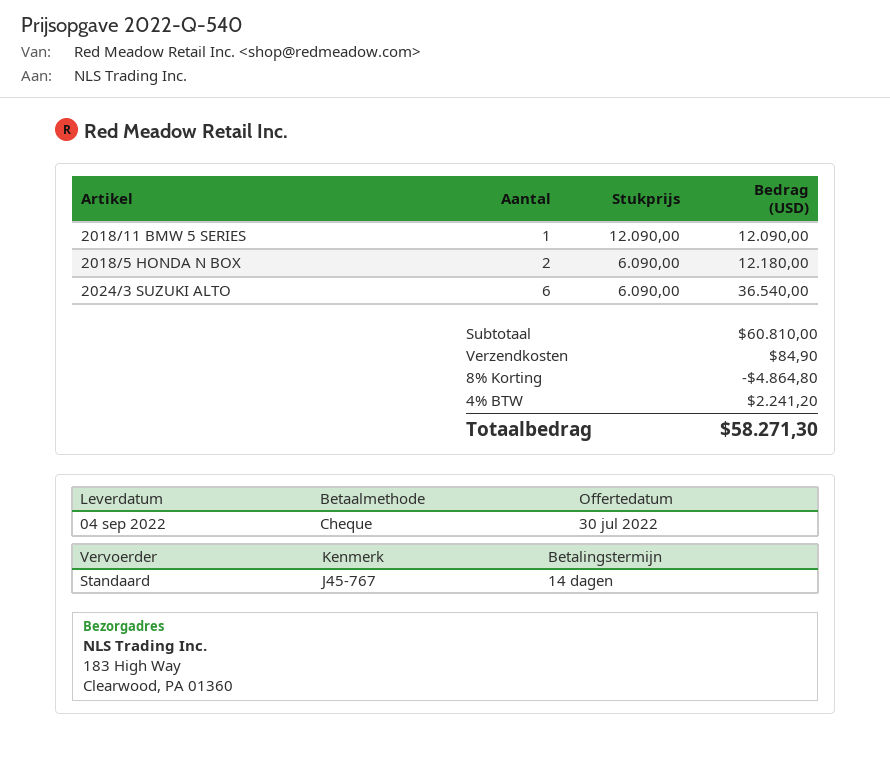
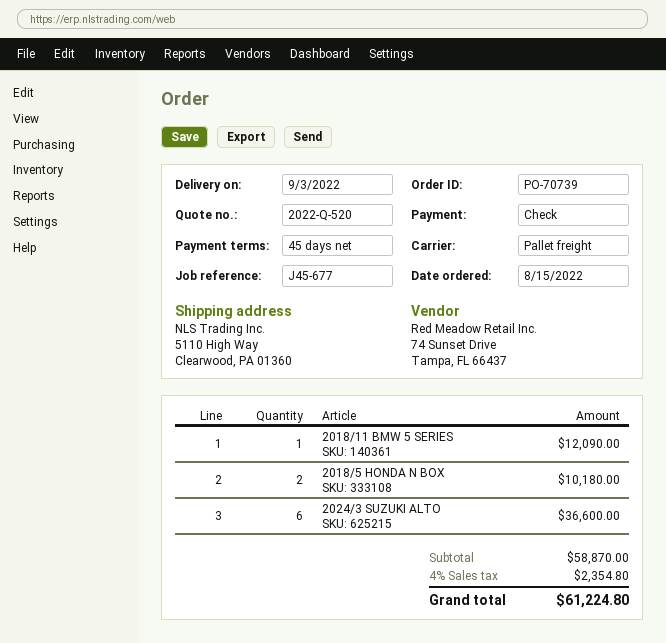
quote number: 2022-Q-540 -> 2022-Q-520
delivery date: 2022-09-04 -> 2022-09-03
payment terms: 14 days -> 45 days
reference: J45-767 -> J45-677
shipping method: standard -> pallet freight
ship to: 183 High Way, Clearwood, PA 01360 -> 5110 High Way, Clearwood, PA 01360
2018/5 HONDA N BOX: 2 for 12180.00 -> 2 for 10180.00
2024/3 SUZUKI ALTO: 6 for 36540.00 -> 6 for 36600.00
subtotal: 60810.00 -> 58870.00
discount: 8% = 4864.80 -> none
shipping: 84.90 -> none
tax: 4% = 2241.20 -> 4% = 2354.80
total: 58271.30 -> 61224.80

